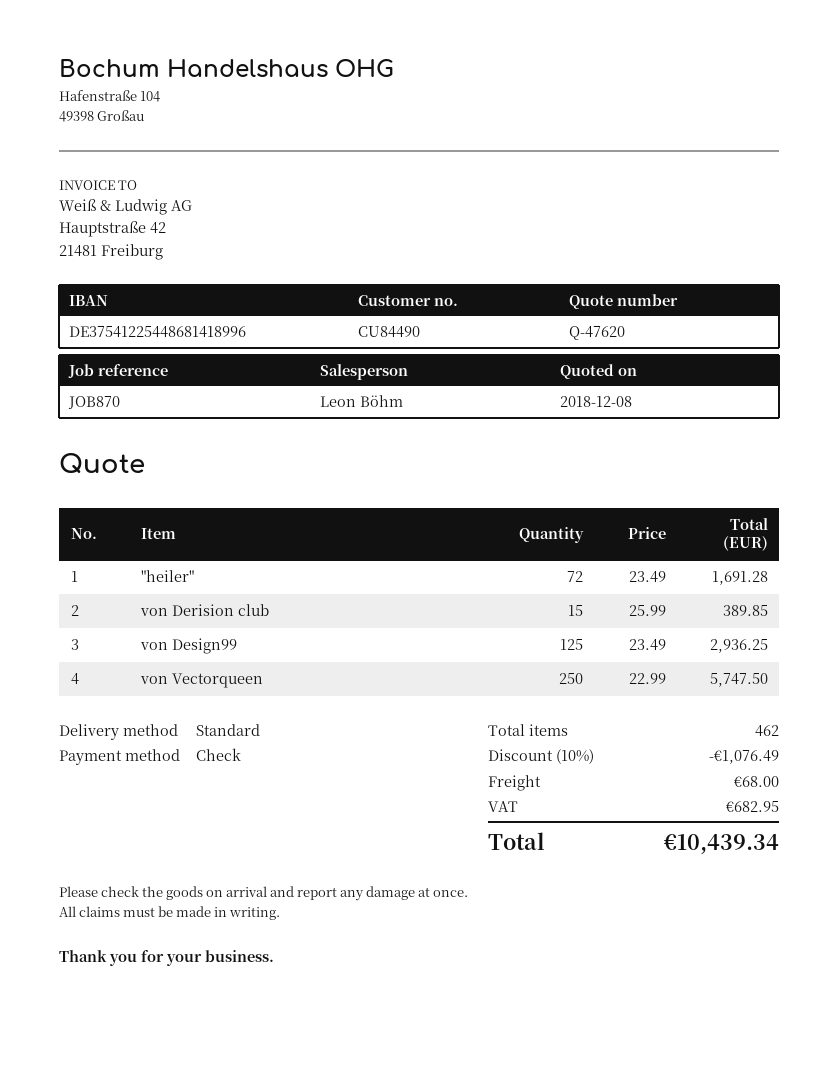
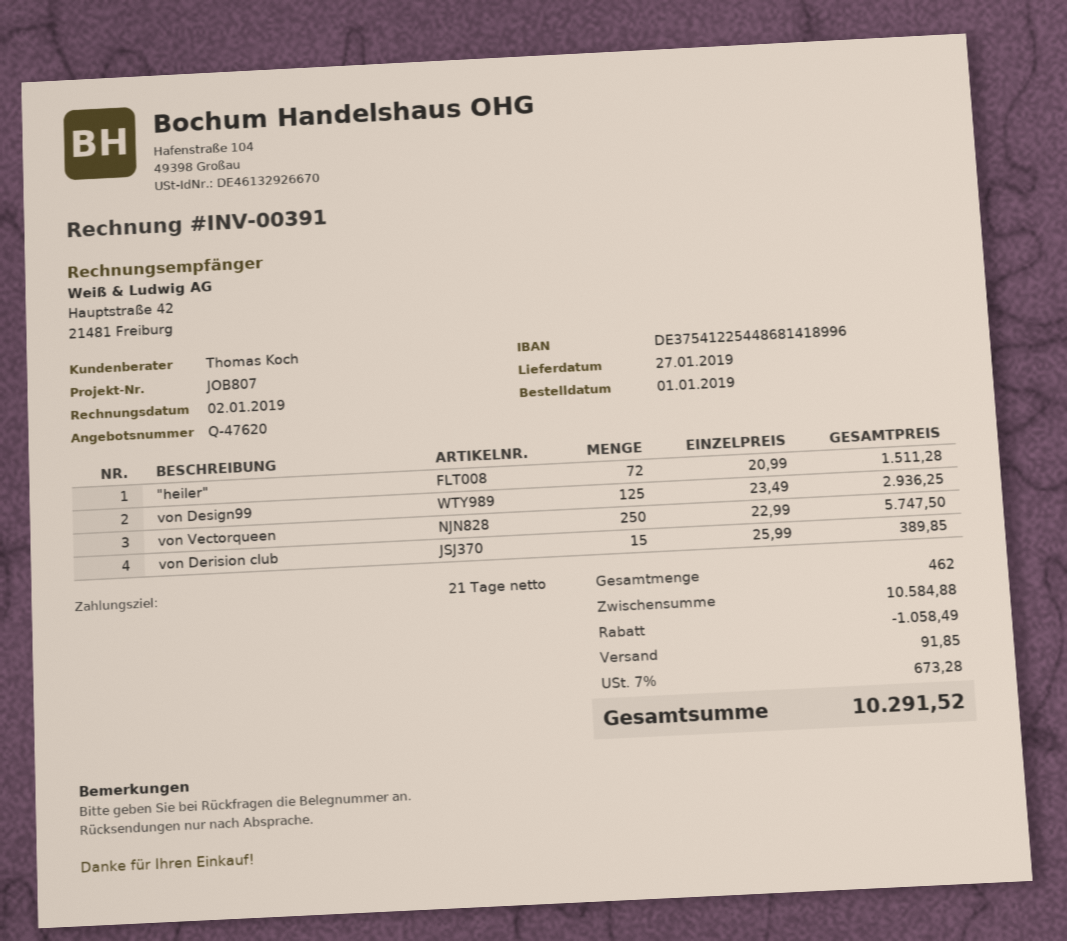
reference: JOB870 -> JOB807
sales rep: Leon Böhm -> Thomas Koch
"heiler": 72 x 23.49 = 1691.28 -> 72 x 20.99 = 1511.28
discount: 1076.49 -> 1058.49
shipping: 68.00 -> 91.85
tax: 682.95 -> 673.28
total: 10439.34 -> 10291.52

